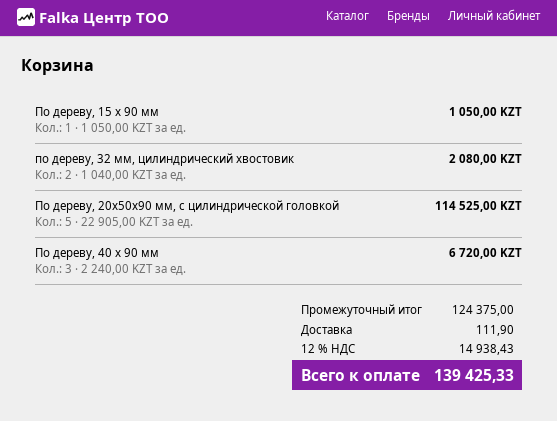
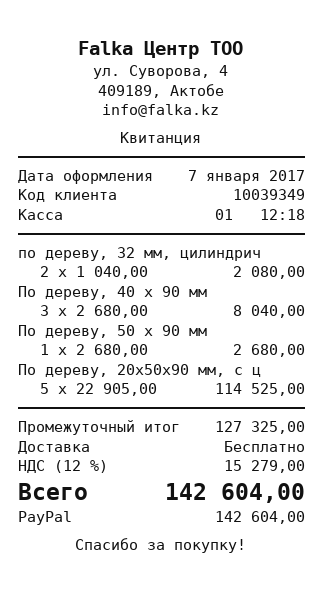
По дереву, 15 х 90 мм: 1 x 1050.00 = 1050.00 -> none
По дереву, 40 х 90 мм: 3 x 2240.00 = 6720.00 -> 3 x 2680.00 = 8040.00
По дереву, 50 х 90 мм: none -> 1 x 2680.00 = 2680.00
subtotal: 124375.00 -> 127325.00
shipping: 111.90 -> 0.00
tax: 12% = 14938.43 -> 12% = 15279.00
total: 139425.33 -> 142604.00

